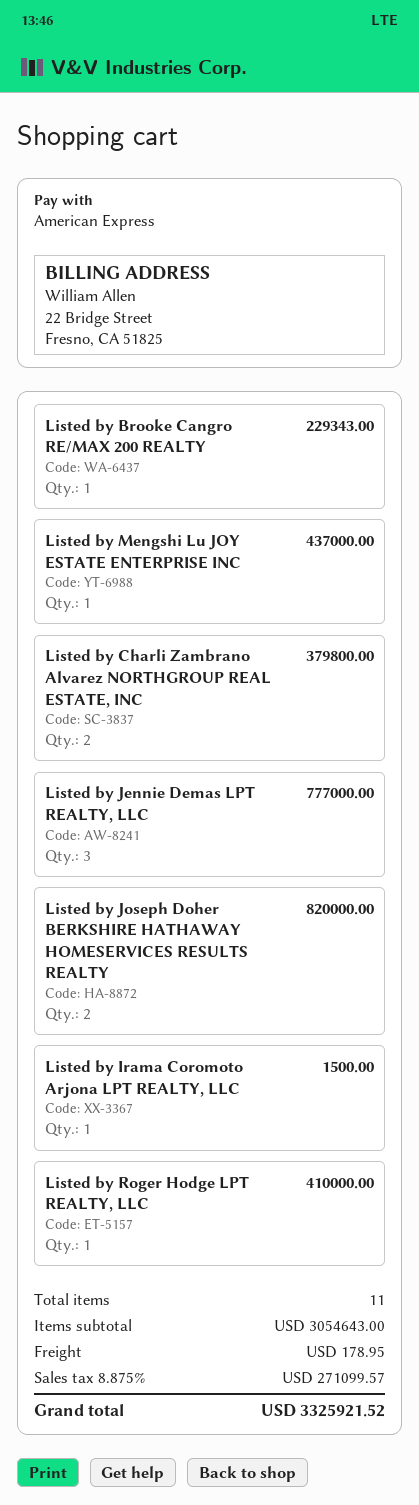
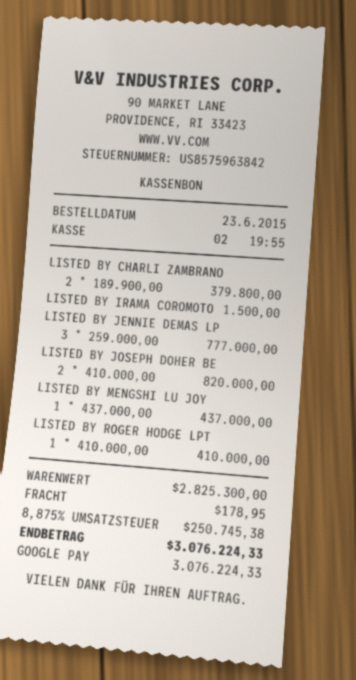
payment method: American Express -> Google Pay
Listed by Brooke Cangro RE/MAX 200 REALTY: 1 for 229343.00 -> none
subtotal: 3054643.00 -> 2825300.00
tax: 8.875% = 271099.57 -> 8.875% = 250745.38
total: 3325921.52 -> 3076224.33

